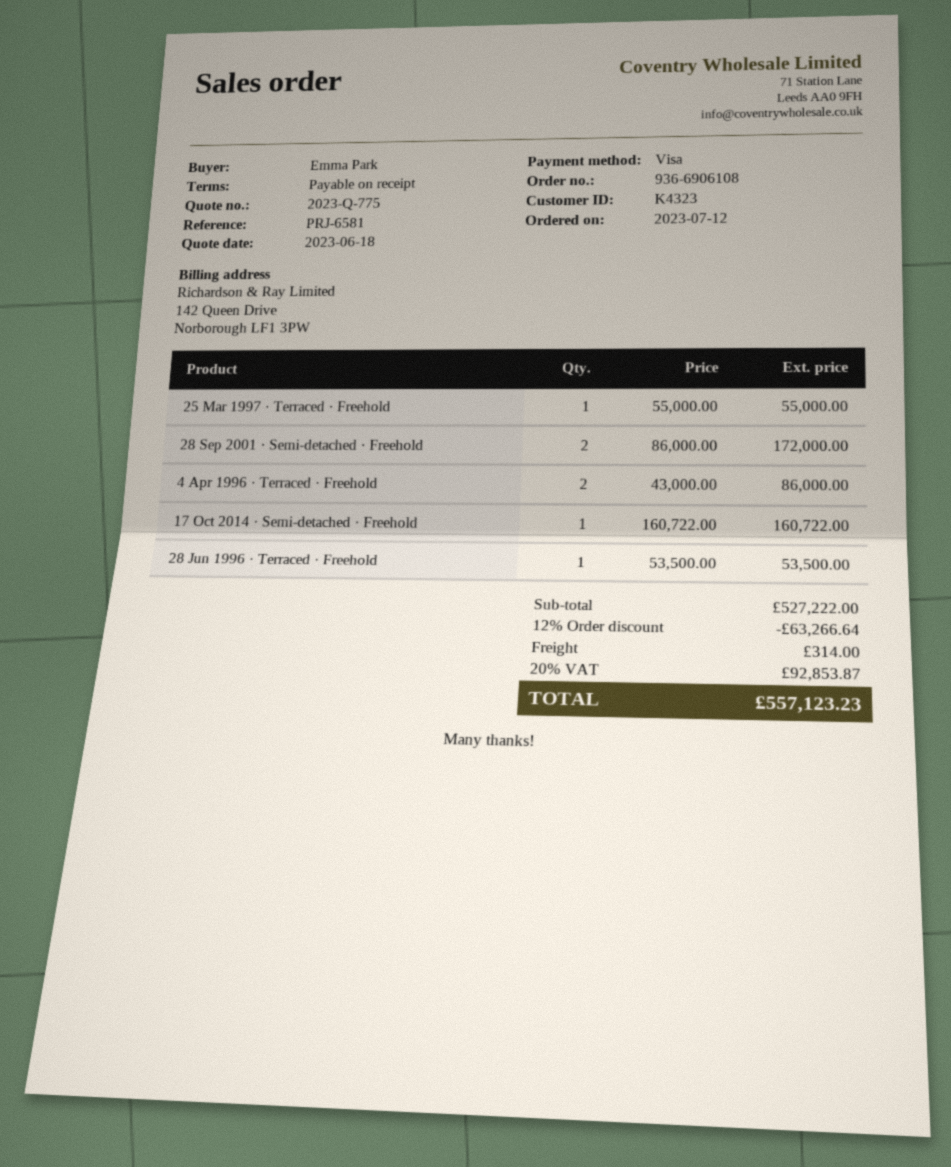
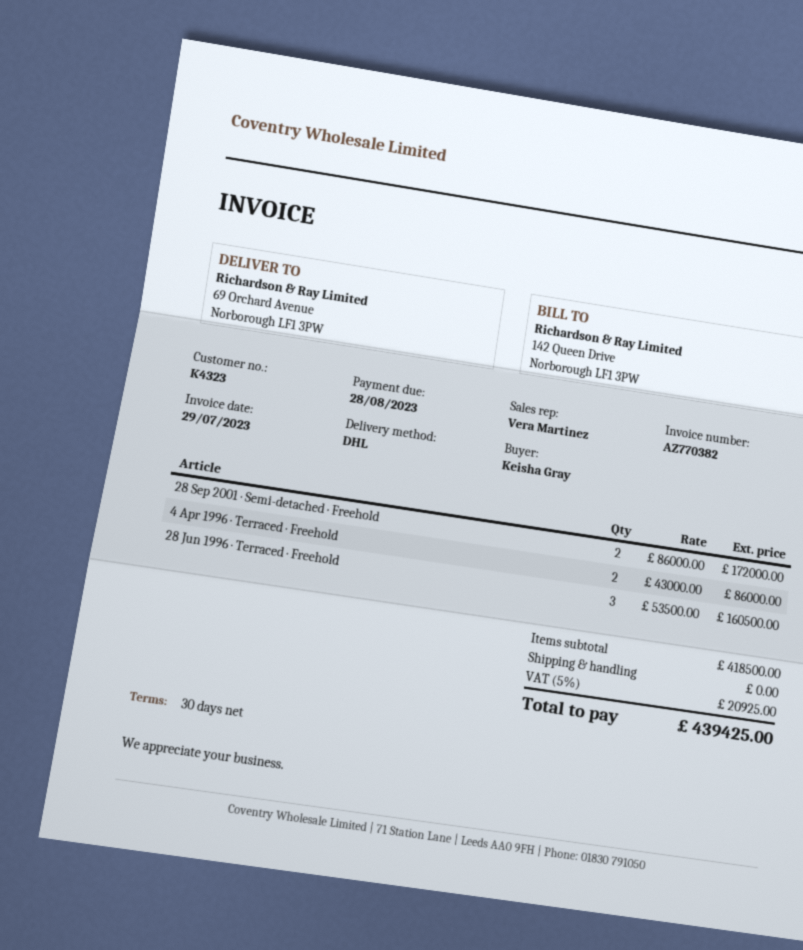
payment terms: on receipt -> 30 days
ordered by: Emma Park -> Keisha Gray
25 Mar 1997 · Terraced · Freehold: 1 x 55000.00 = 55000.00 -> none
17 Oct 2014 · Semi-detached · Freehold: 1 x 160722.00 = 160722.00 -> none
28 Jun 1996 · Terraced · Freehold: 1 x 53500.00 = 53500.00 -> 3 x 53500.00 = 160500.00
subtotal: 527222.00 -> 418500.00
discount: 12% = 63266.64 -> none
shipping: 314.00 -> 0.00
tax: 20% = 92853.87 -> 5% = 20925.00
total: 557123.23 -> 439425.00

